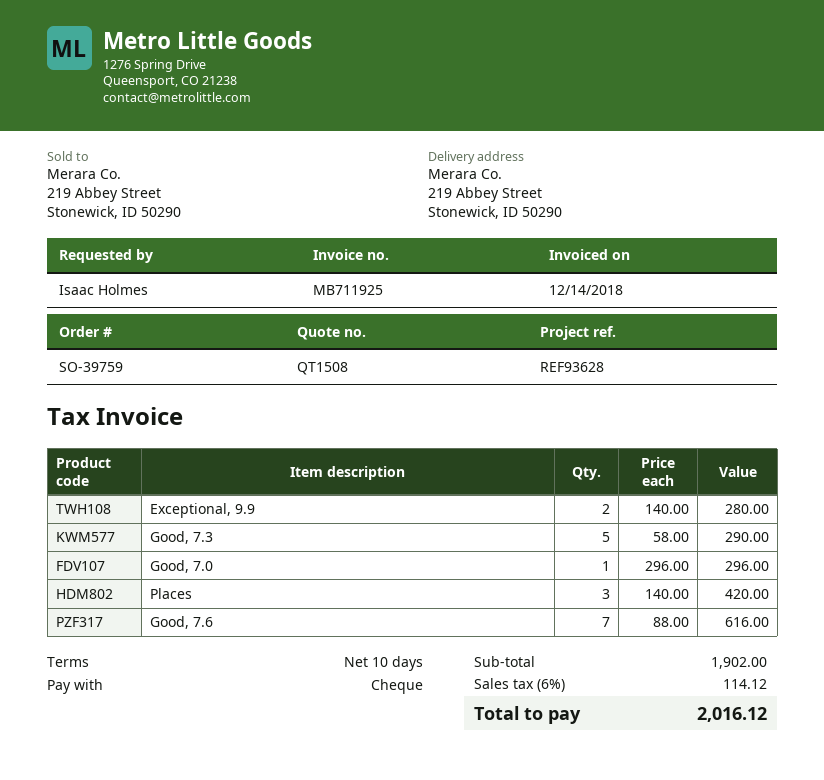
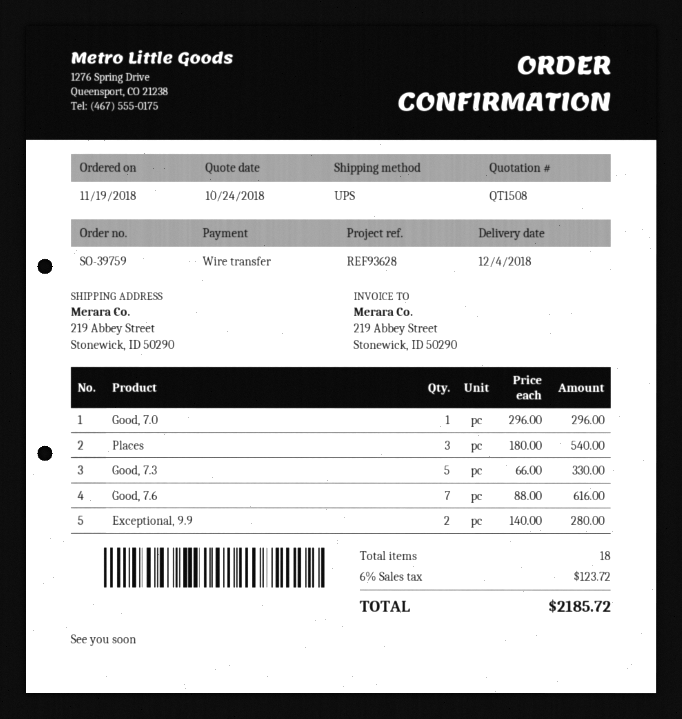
payment method: cheque -> bank transfer
Good, 7.3: 5 x 58.00 = 290.00 -> 5 x 66.00 = 330.00
Places: 3 x 140.00 = 420.00 -> 3 x 180.00 = 540.00
tax: 6% = 114.12 -> 6% = 123.72
total: 2016.12 -> 2185.72

